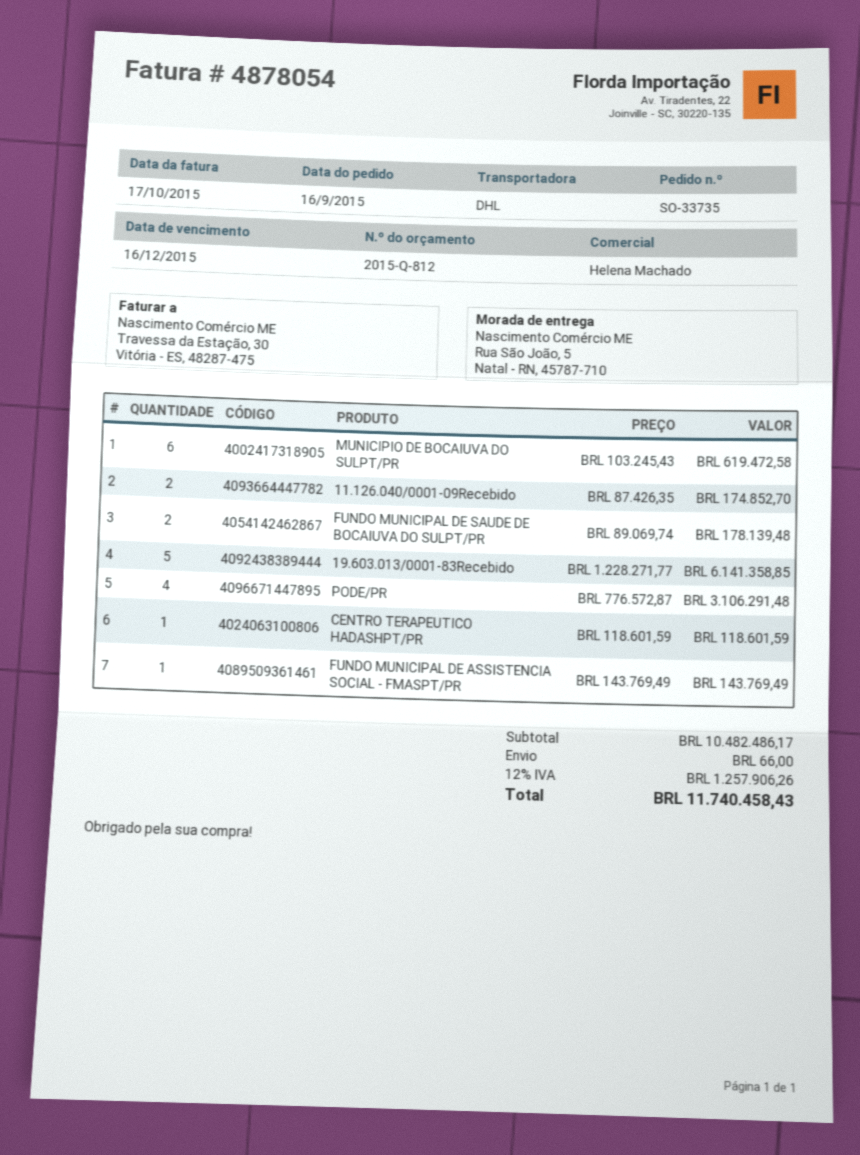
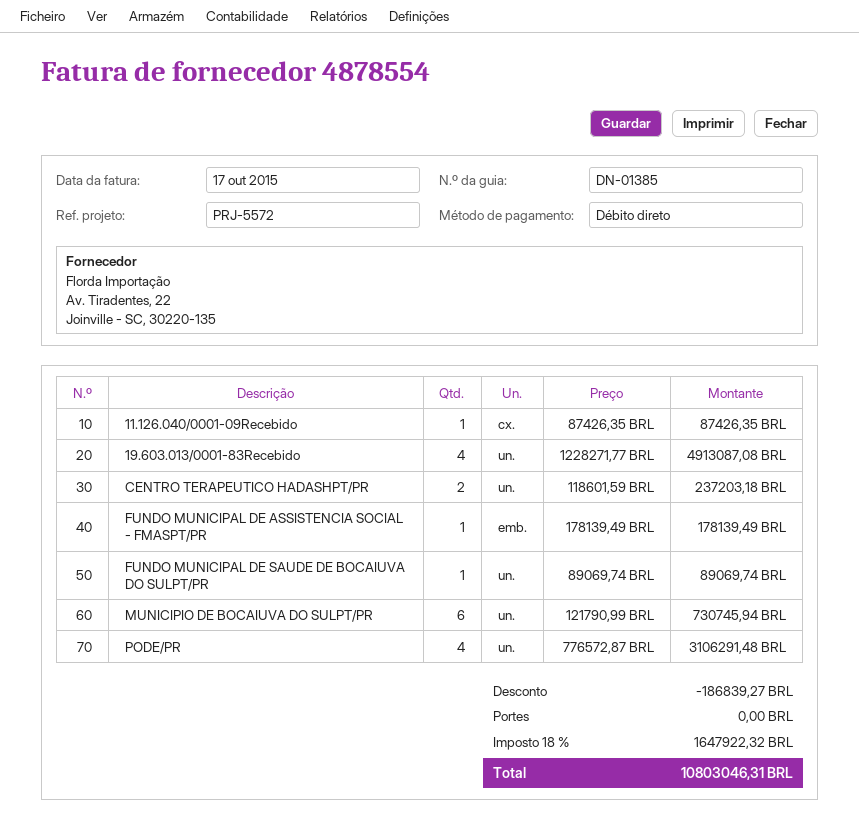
invoice number: 4878054 -> 4878554
MUNICIPIO DE BOCAIUVA DO SULPT/PR: 6 x 103245.43 = 619472.58 -> 6 x 121790.99 = 730745.94
11.126.040/0001-09Recebido: 2 x 87426.35 = 174852.70 -> 1 x 87426.35 = 87426.35
FUNDO MUNICIPAL DE SAUDE DE BOCAIUVA DO SULPT/PR: 2 x 89069.74 = 178139.48 -> 1 x 89069.74 = 89069.74
19.603.013/0001-83Recebido: 5 x 1228271.77 = 6141358.85 -> 4 x 1228271.77 = 4913087.08
CENTRO TERAPEUTICO HADASHPT/PR: 1 x 118601.59 = 118601.59 -> 2 x 118601.59 = 237203.18
FUNDO MUNICIPAL DE ASSISTENCIA SOCIAL - FMASPT/PR: 1 x 143769.49 = 143769.49 -> 1 x 178139.49 = 178139.49
discount: none -> 186839.27
shipping: 66.00 -> 0.00
tax: 12% = 1257906.26 -> 18% = 1647922.32
total: 11740458.43 -> 10803046.31

